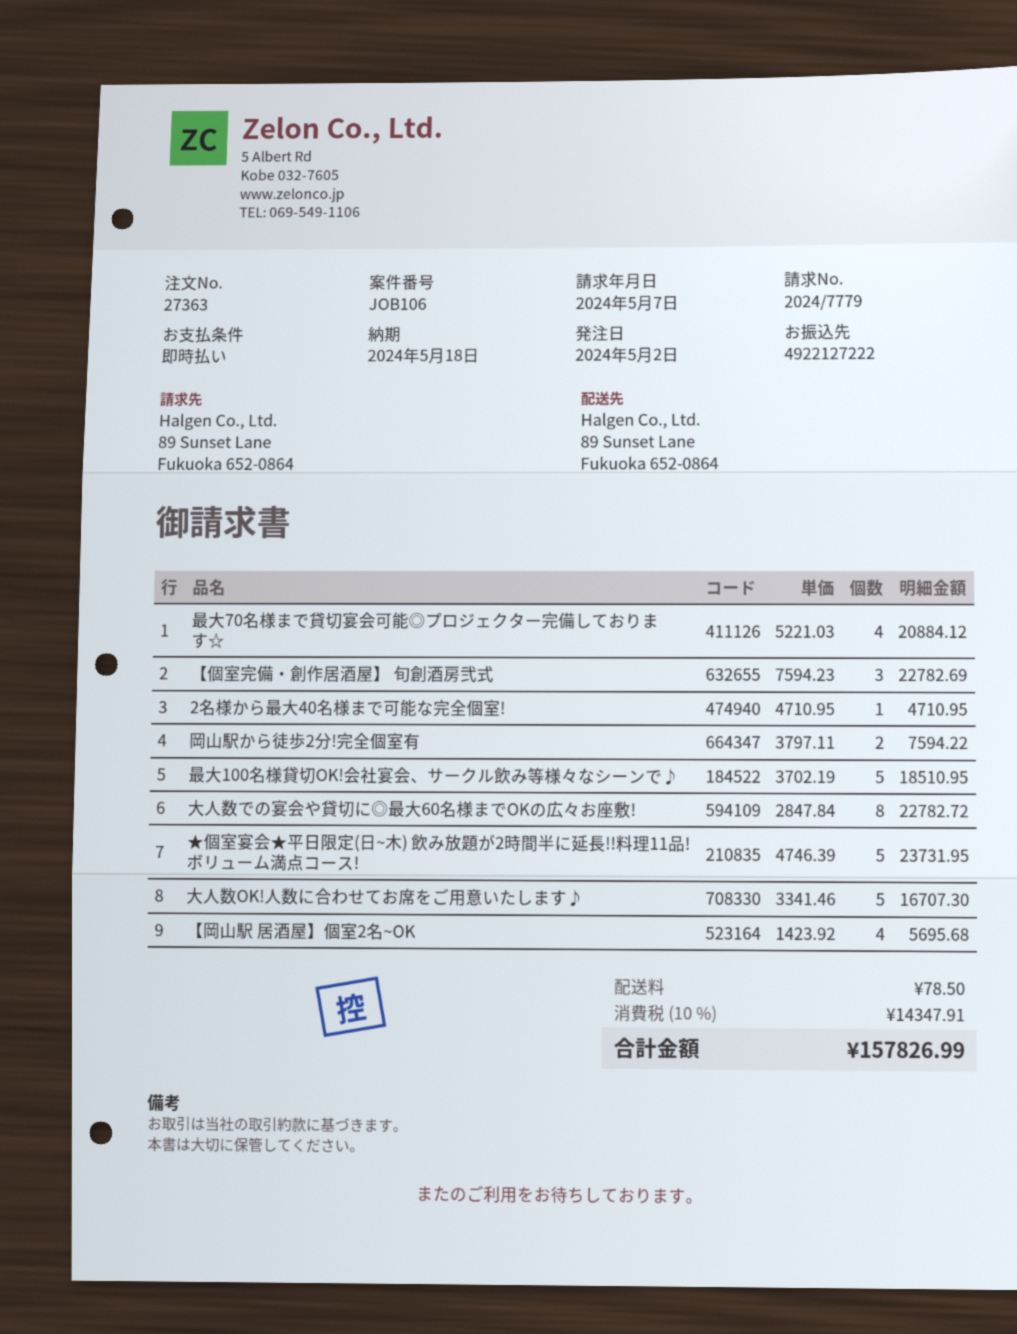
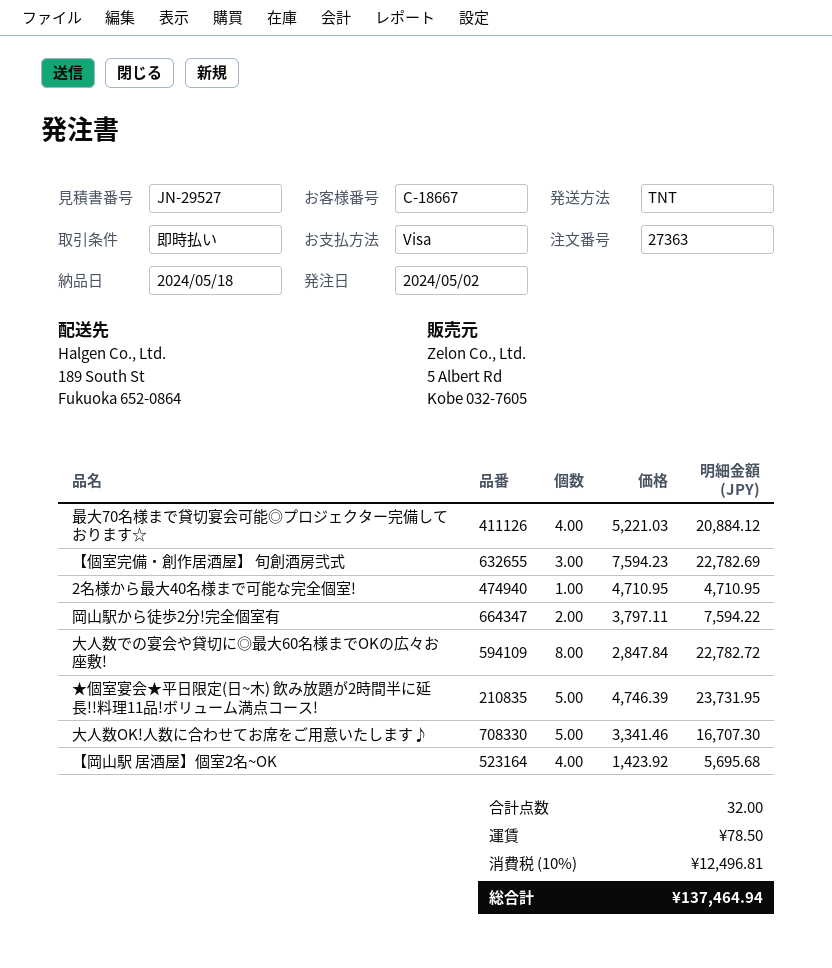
ship to: 89 Sunset Lane, Fukuoka 652-0864 -> 189 South St, Fukuoka 652-0864
最大100名様貸切OK!会社宴会、サークル飲み等様々なシーンで♪: 5 x 3702.19 = 18510.95 -> none
tax: 10% = 14347.91 -> 10% = 12496.81
total: 157826.99 -> 137464.94

